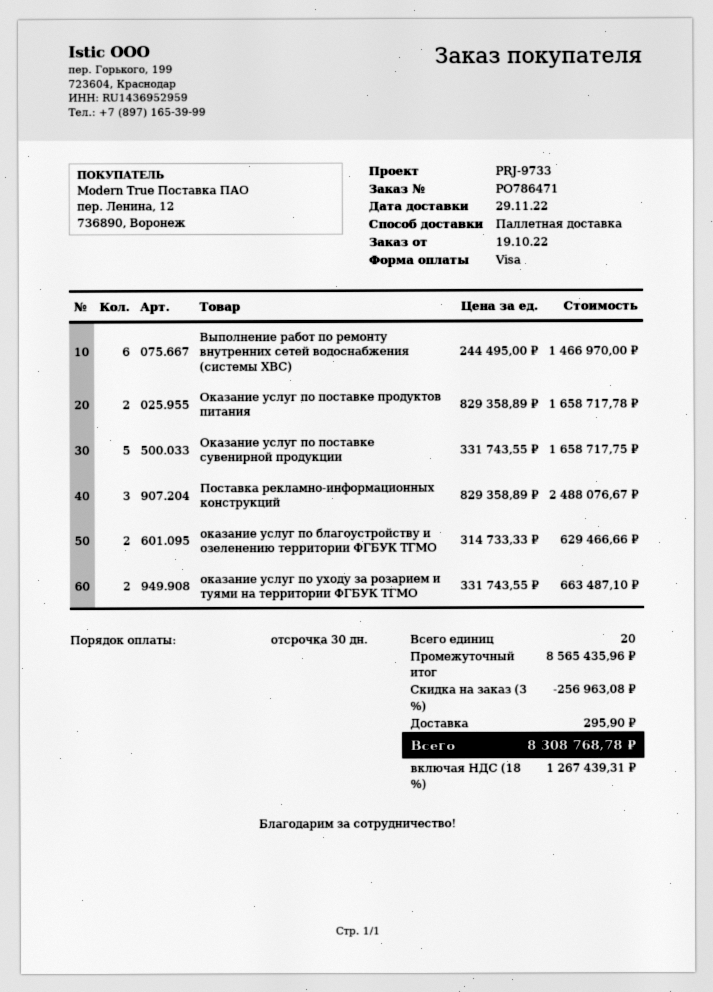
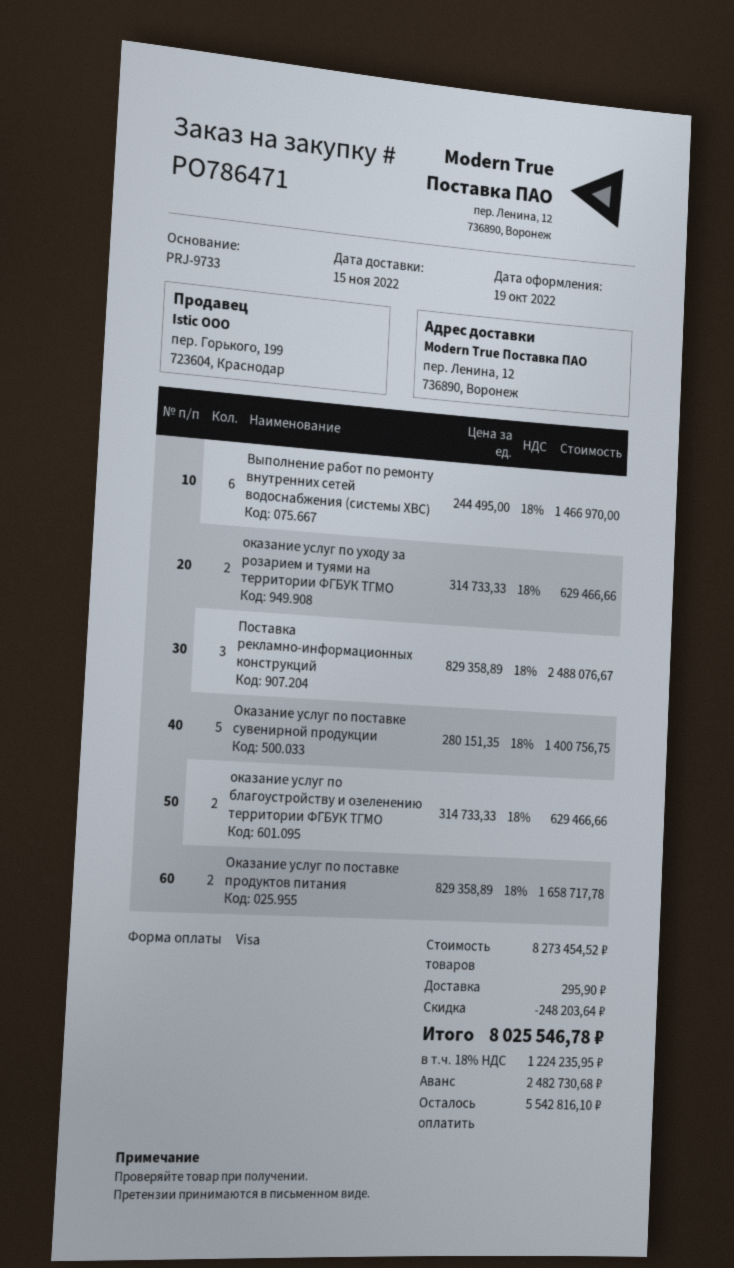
delivery date: 2022-11-29 -> 2022-11-15
Оказание услуг по поставке сувенирной продукции: 5 x 331743.55 = 1658717.75 -> 5 x 280151.35 = 1400756.75
оказание услуг по уходу за розарием и туями на территории ФГБУК ТГМО: 2 x 331743.55 = 663487.10 -> 2 x 314733.33 = 629466.66
subtotal: 8565435.96 -> 8273454.52
discount: 256963.08 -> 248203.64
tax: 18% = 1267439.31 -> 18% = 1224235.95
total: 8308768.78 -> 8025546.78

